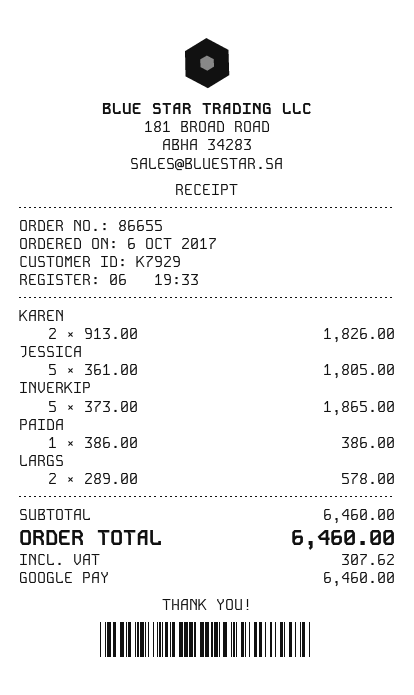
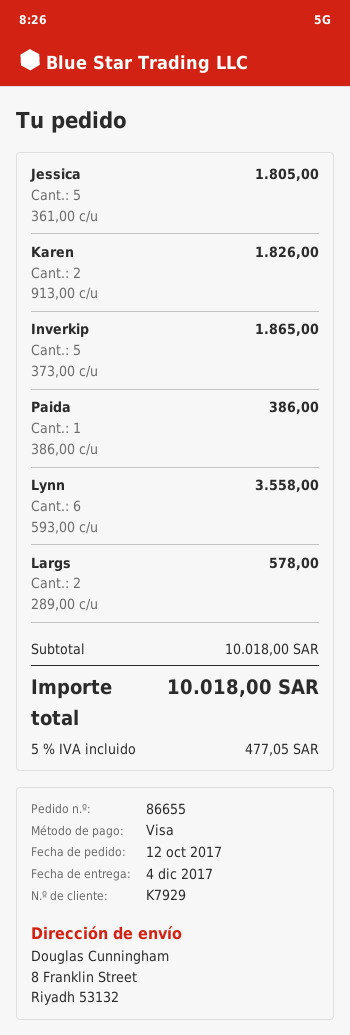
order date: 2017-10-06 -> 2017-10-12
payment method: Google Pay -> Visa
Lynn: none -> 6 x 593.00 = 3558.00
subtotal: 6460.00 -> 10018.00
tax: 307.62 -> 477.05
total: 6460.00 -> 10018.00

